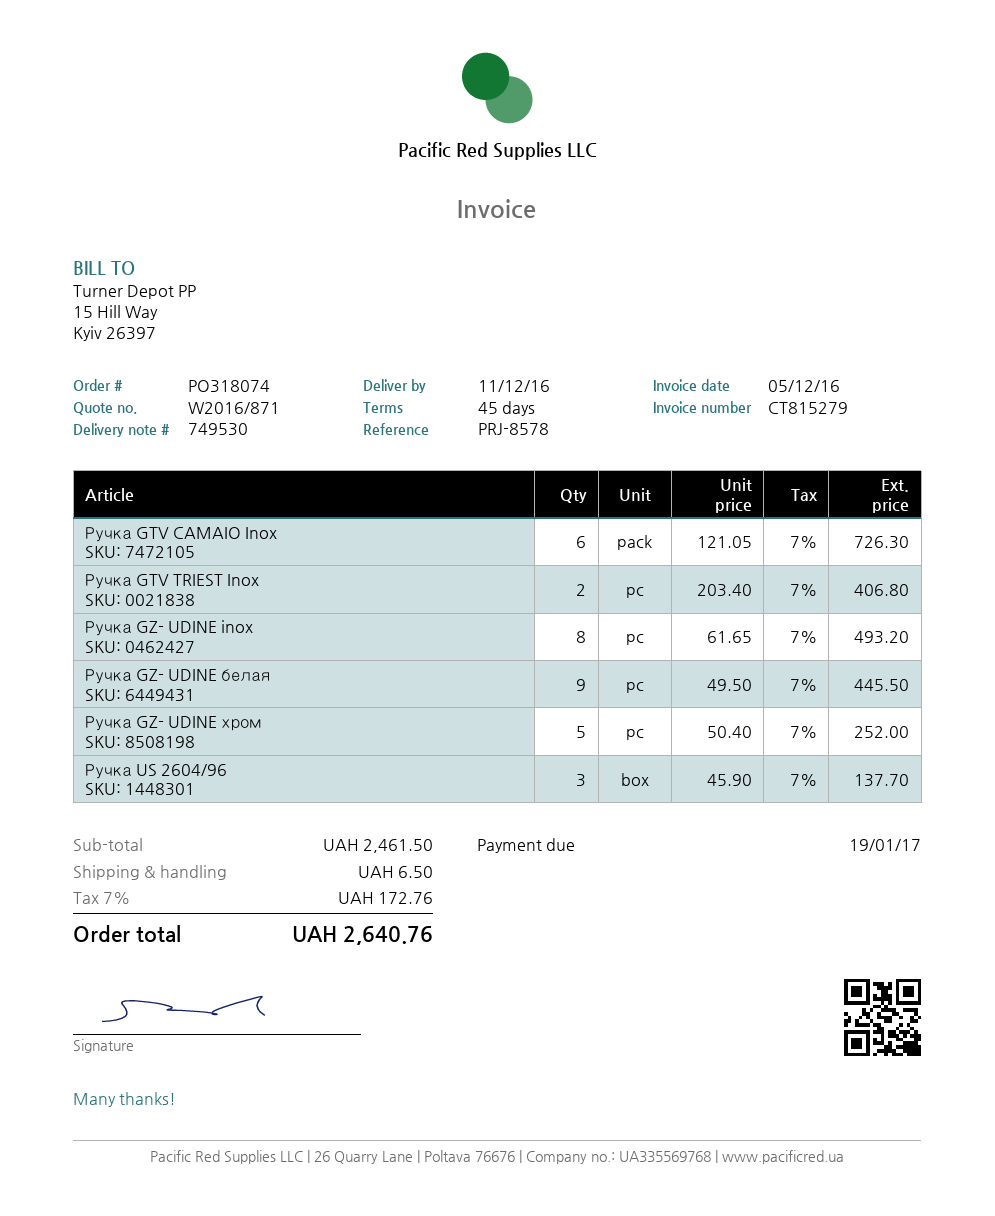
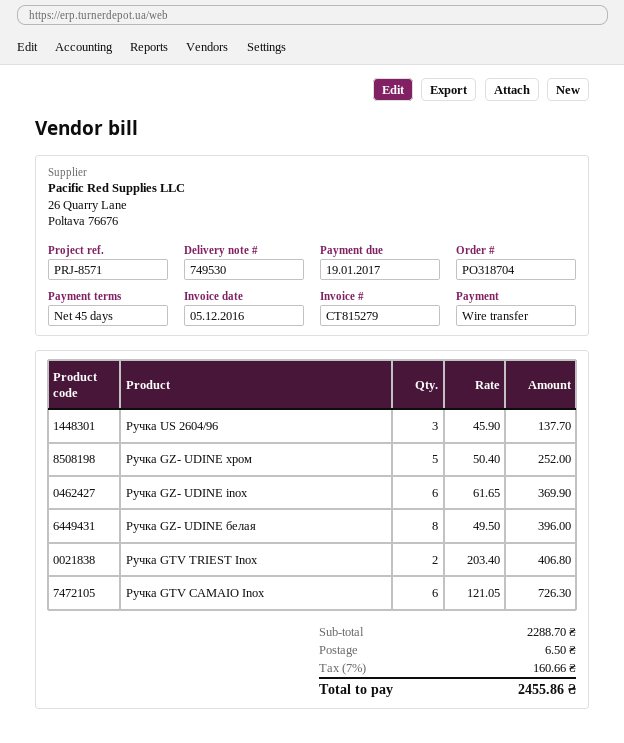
order number: PO318074 -> PO318704
reference: PRJ-8578 -> PRJ-8571
Ручка GZ- UDINE inox: 8 x 61.65 = 493.20 -> 6 x 61.65 = 369.90
Ручка GZ- UDINE белая: 9 x 49.50 = 445.50 -> 8 x 49.50 = 396.00
subtotal: 2461.50 -> 2288.70
tax: 7% = 172.76 -> 7% = 160.66
total: 2640.76 -> 2455.86

